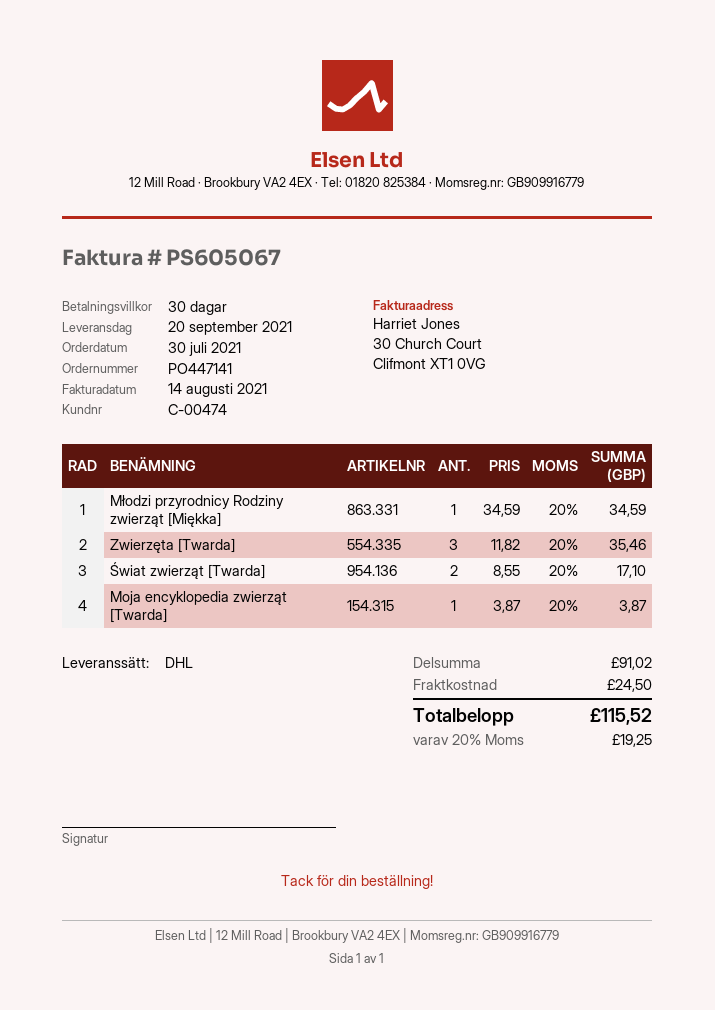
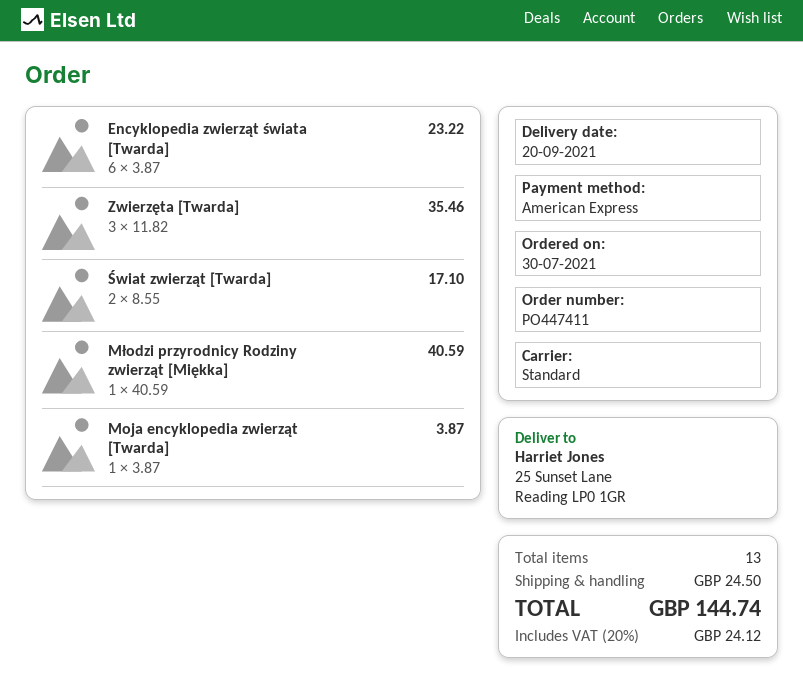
order number: PO447141 -> PO447411
shipping method: DHL -> standard
Młodzi przyrodnicy Rodziny zwierząt [Miękka]: 1 x 34.59 = 34.59 -> 1 x 40.59 = 40.59
Encyklopedia zwierząt świata [Twarda]: none -> 6 x 3.87 = 23.22
tax: 20% = 19.25 -> 20% = 24.12
total: 115.52 -> 144.74

